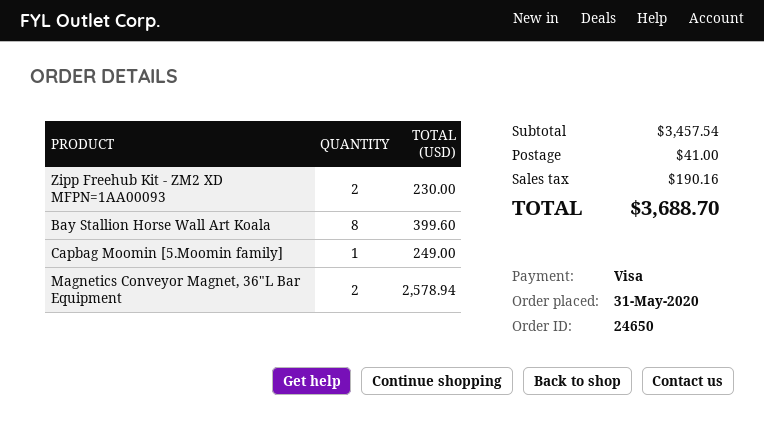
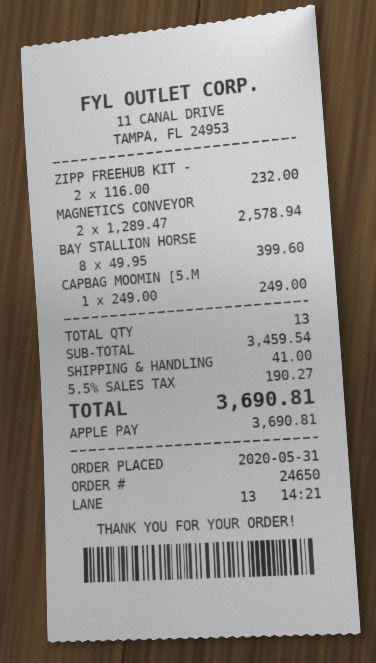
payment method: Visa -> Apple Pay
Zipp Freehub Kit - ZM2 XD MFPN=1AA00093: 2 for 230.00 -> 2 for 232.00
subtotal: 3457.54 -> 3459.54
tax: 190.16 -> 190.27
total: 3688.70 -> 3690.81

